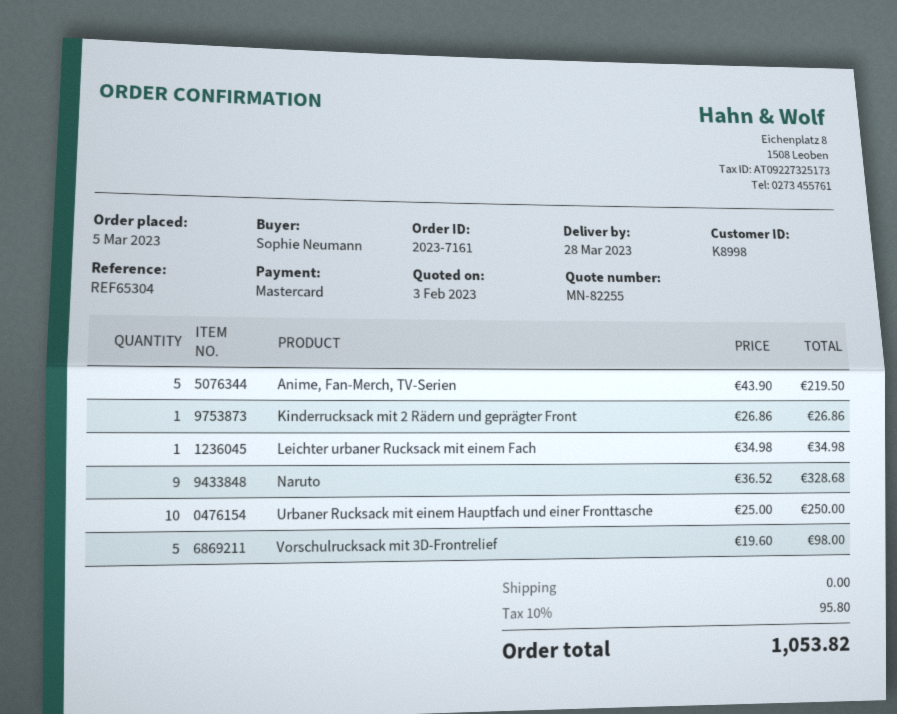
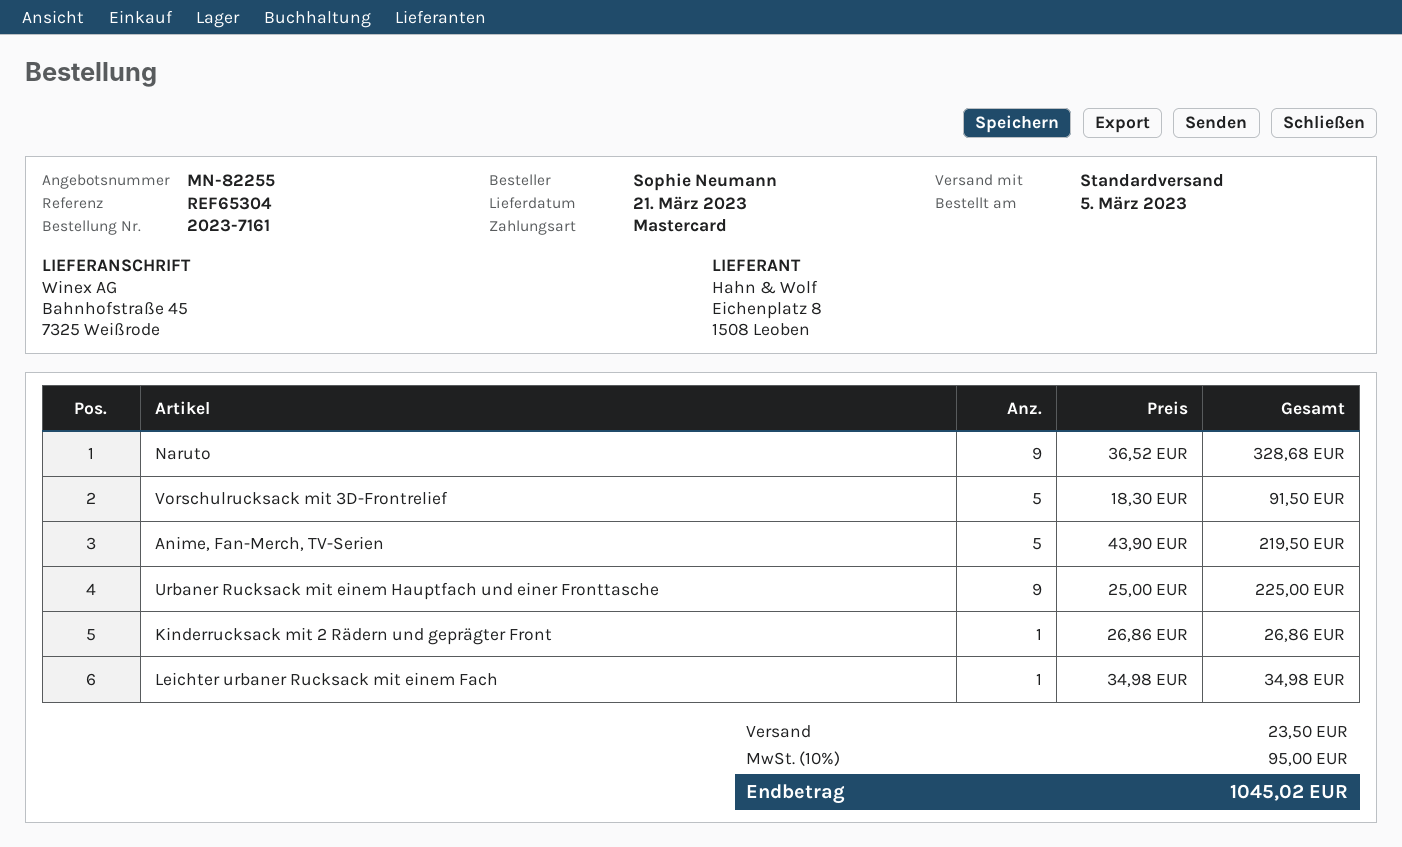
delivery date: 2023-03-28 -> 2023-03-21
Urbaner Rucksack mit einem Hauptfach und einer Fronttasche: 10 x 25.00 = 250.00 -> 9 x 25.00 = 225.00
Vorschulrucksack mit 3D-Frontrelief: 5 x 19.60 = 98.00 -> 5 x 18.30 = 91.50
shipping: 0.00 -> 23.50
tax: 10% = 95.80 -> 10% = 95.00
total: 1053.82 -> 1045.02

